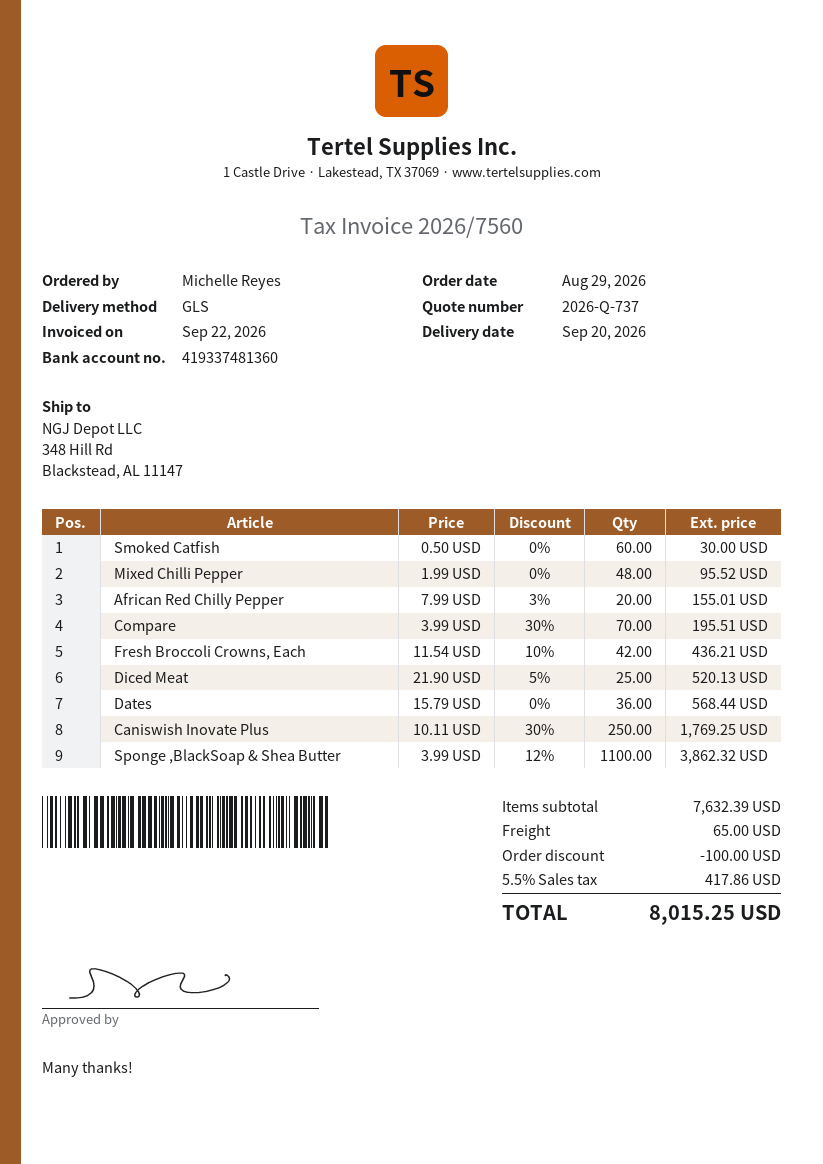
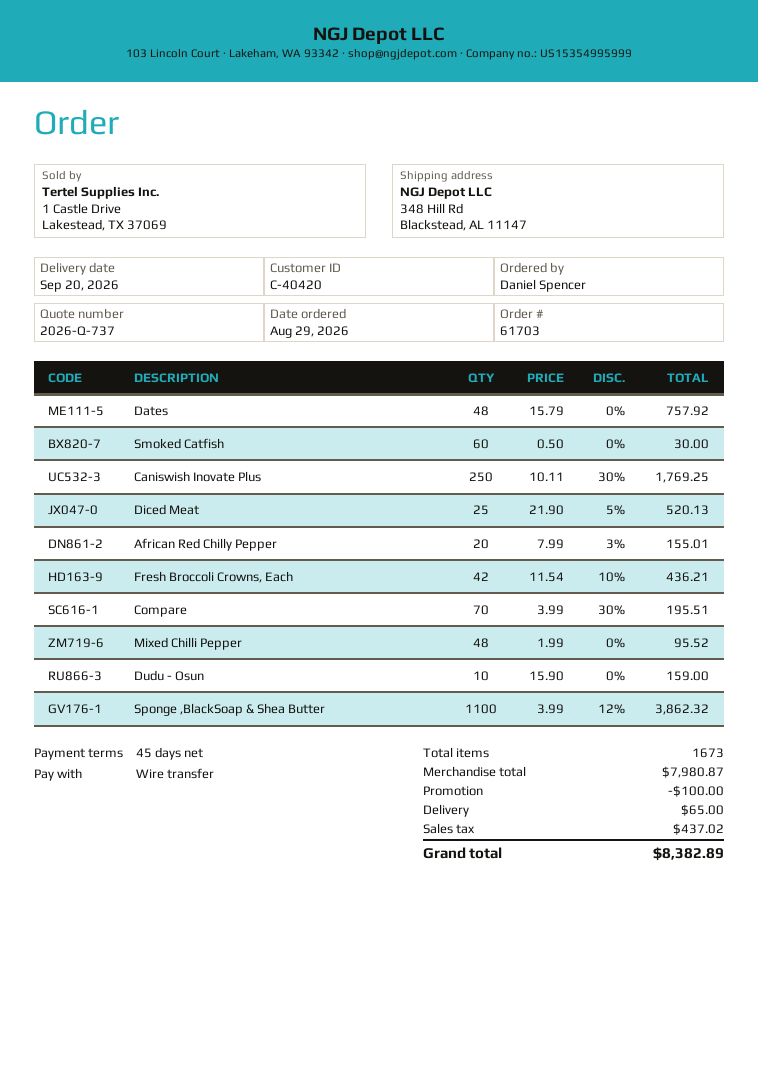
ordered by: Michelle Reyes -> Daniel Spencer
Dates: 36 x 15.79 = 568.44 -> 48 x 15.79 = 757.92
Dudu - Osun: none -> 10 x 15.90 = 159.00
subtotal: 7632.39 -> 7980.87
tax: 417.86 -> 437.02
total: 8015.25 -> 8382.89

